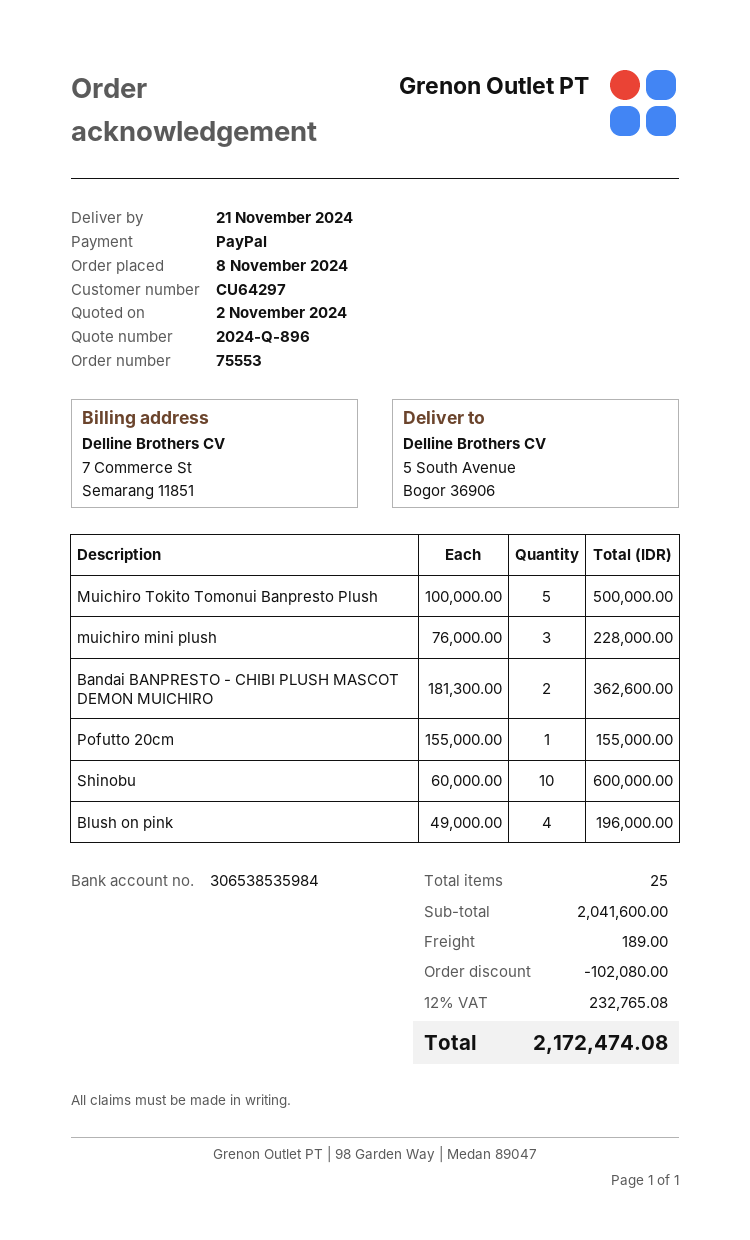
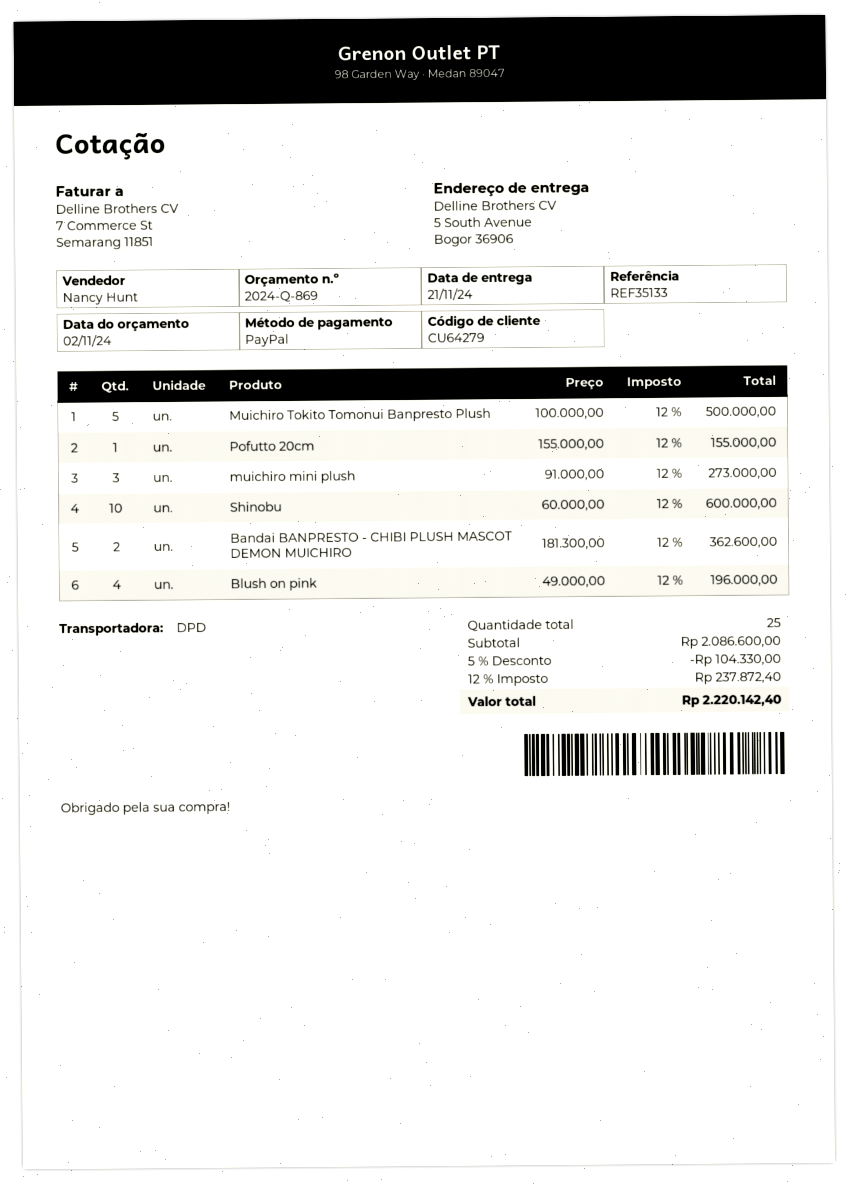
quote number: 2024-Q-896 -> 2024-Q-869
customer number: CU64297 -> CU64279
muichiro mini plush: 3 x 76000.00 = 228000.00 -> 3 x 91000.00 = 273000.00
subtotal: 2041600.00 -> 2086600.00
discount: 102080.00 -> 104330.00
shipping: 189.00 -> none
tax: 12% = 232765.08 -> 12% = 237872.40
total: 2172474.08 -> 2220142.40

